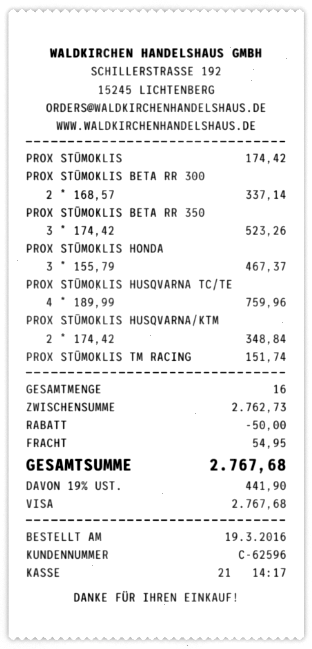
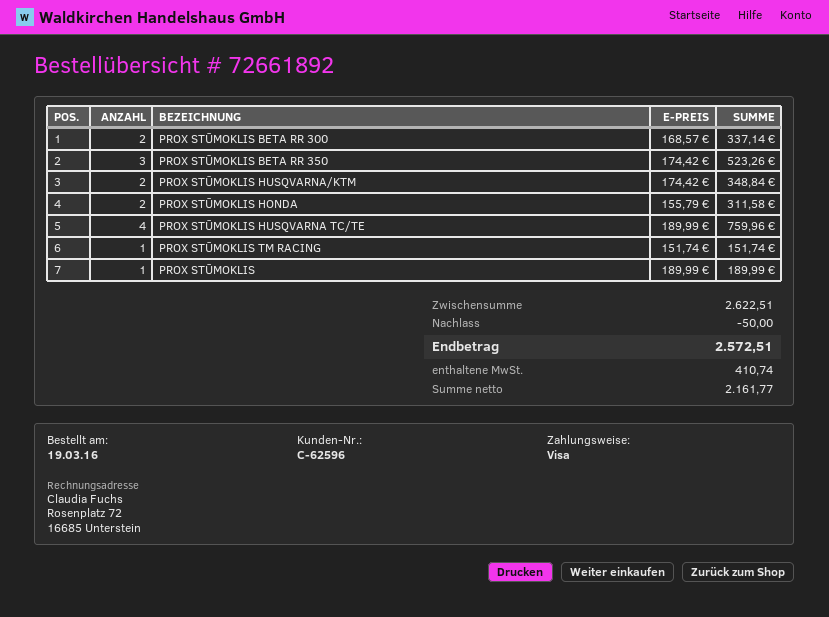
PROX STŪMOKLIS: 1 x 174.42 = 174.42 -> 1 x 189.99 = 189.99
PROX STŪMOKLIS HONDA: 3 x 155.79 = 467.37 -> 2 x 155.79 = 311.58
subtotal: 2762.73 -> 2622.51
shipping: 54.95 -> none
tax: 441.90 -> 410.74
total: 2767.68 -> 2572.51

